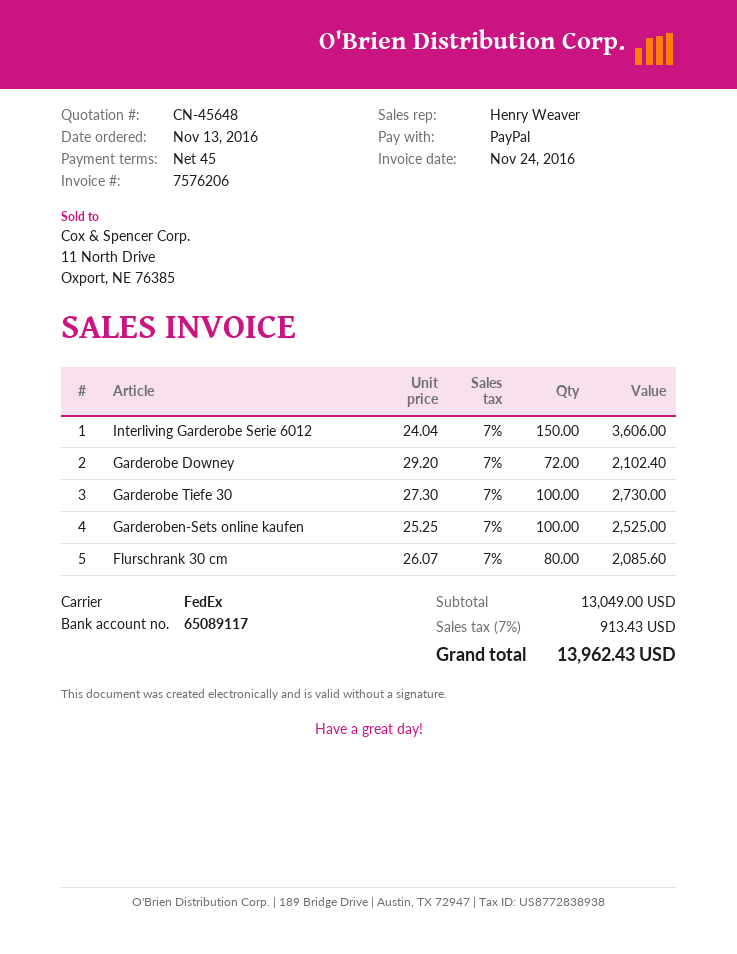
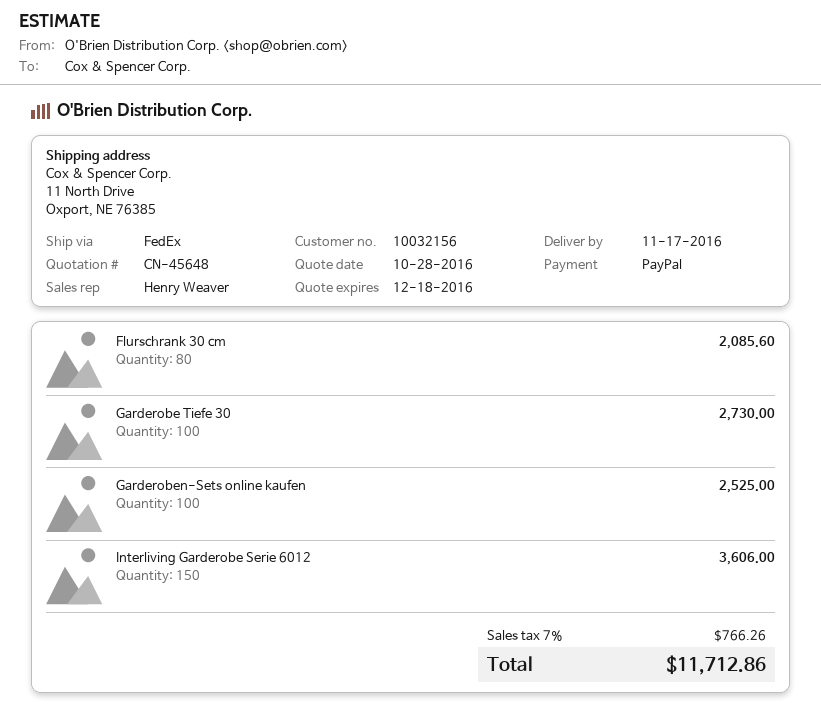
Garderobe Downey: 72 for 2102.40 -> none
tax: 7% = 913.43 -> 7% = 766.26
total: 13962.43 -> 11712.86

